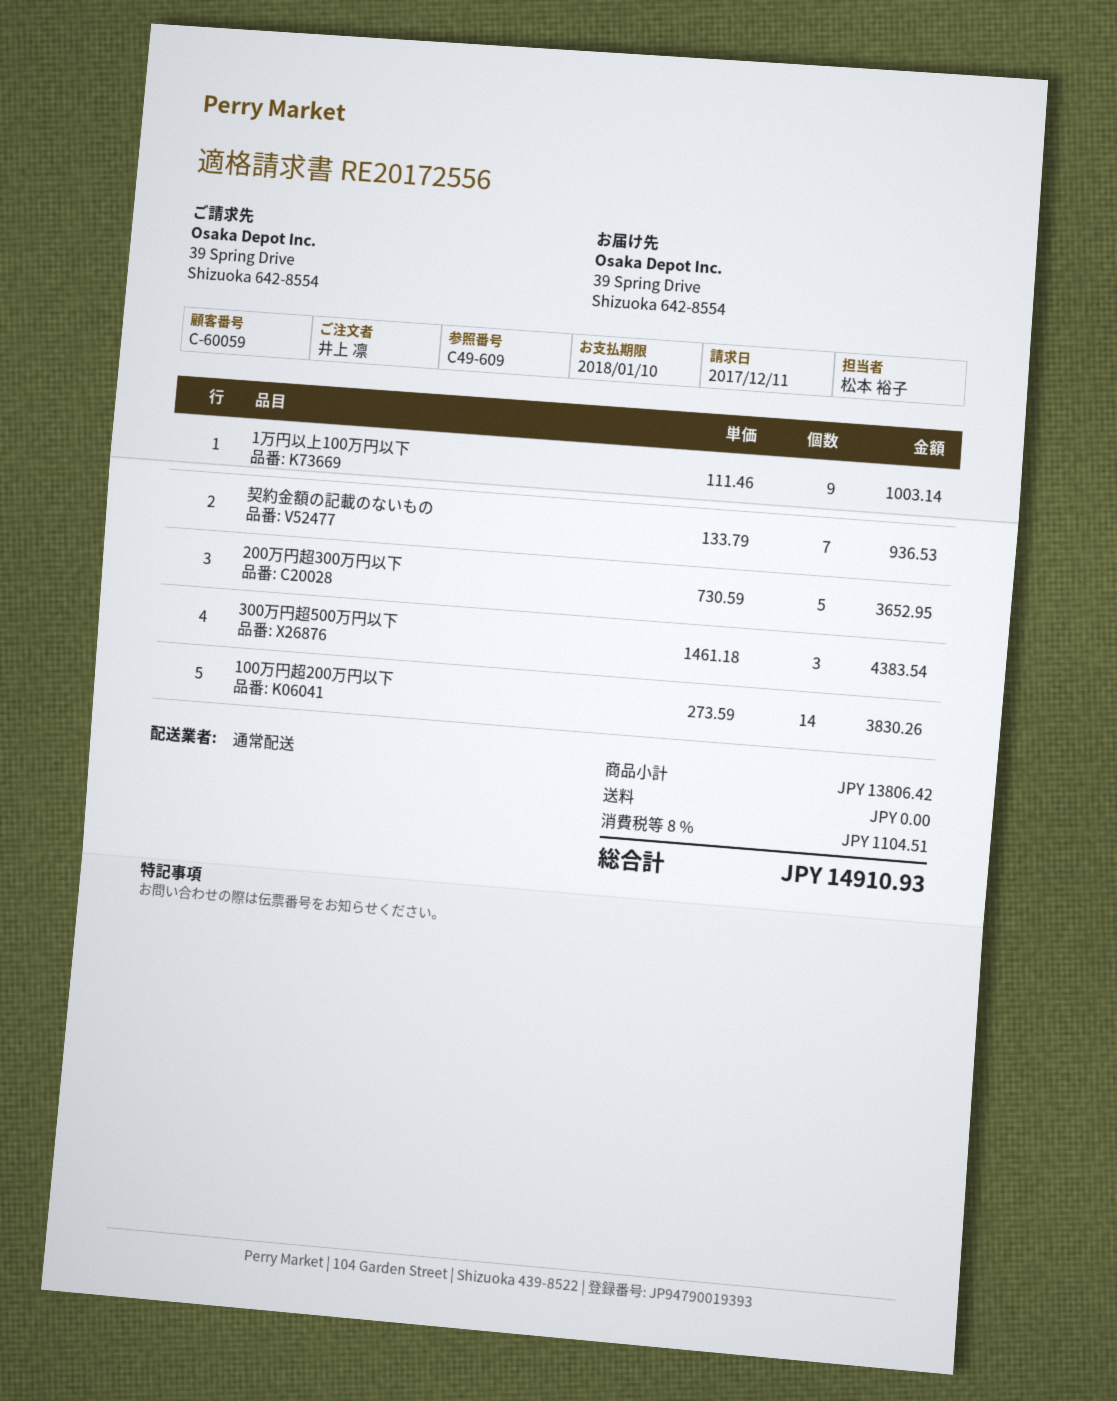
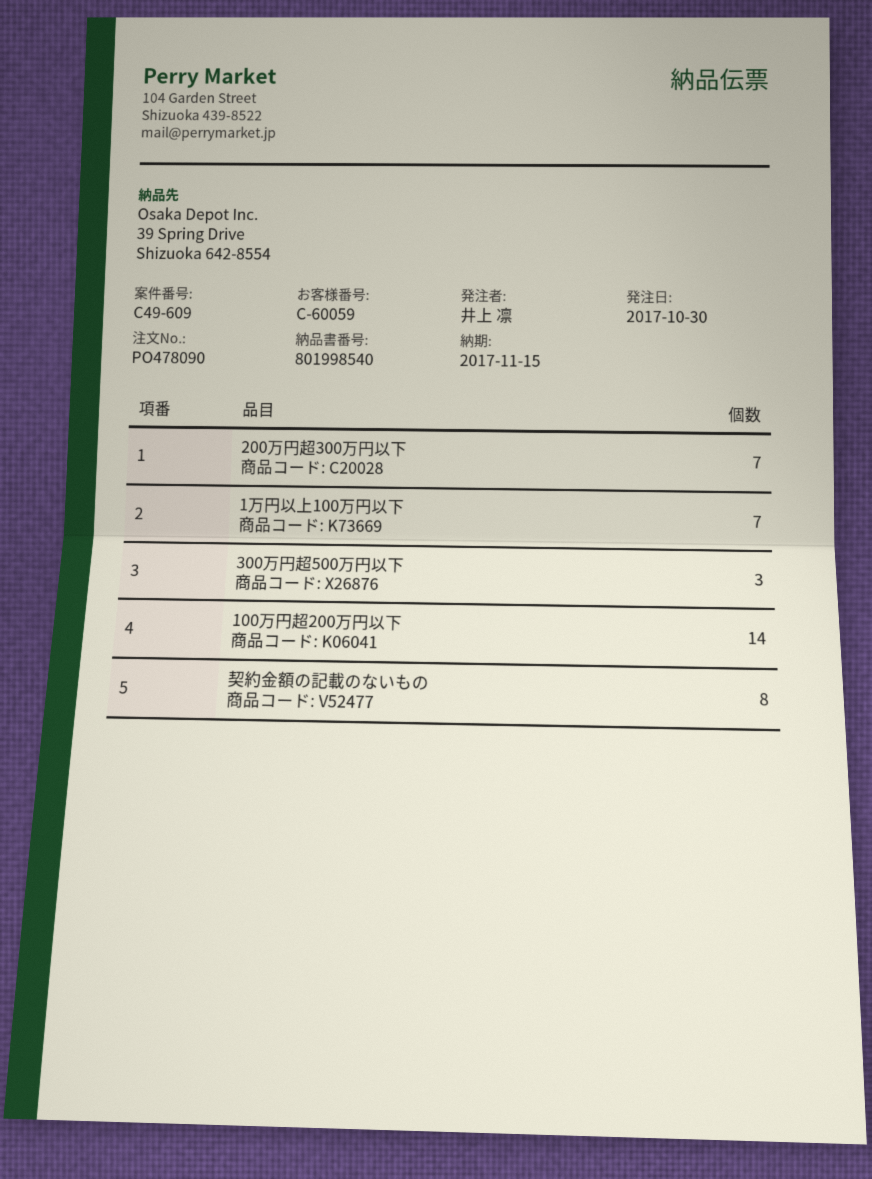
1万円以上100万円以下: 9 -> 7
契約金額の記載のないもの: 7 -> 8
200万円超300万円以下: 5 -> 7

